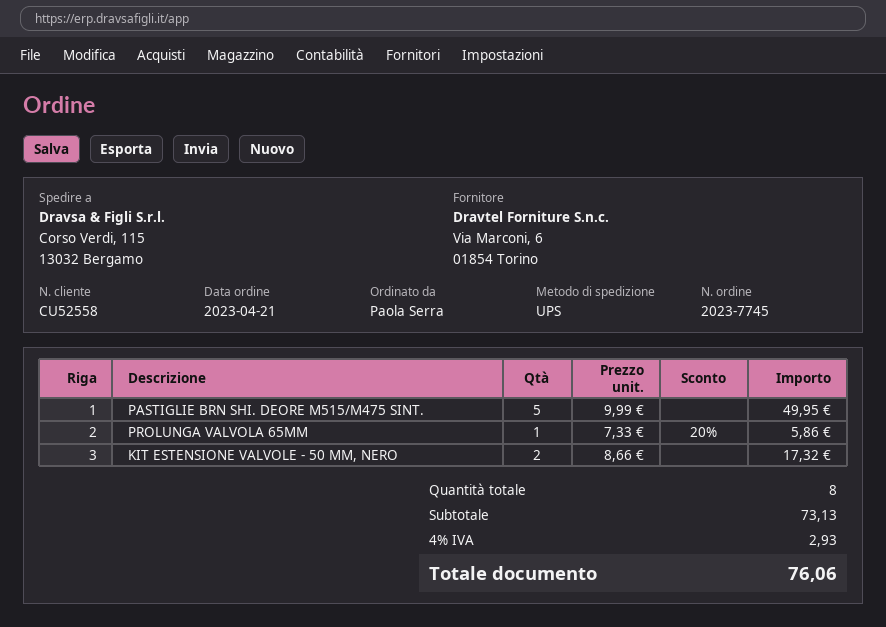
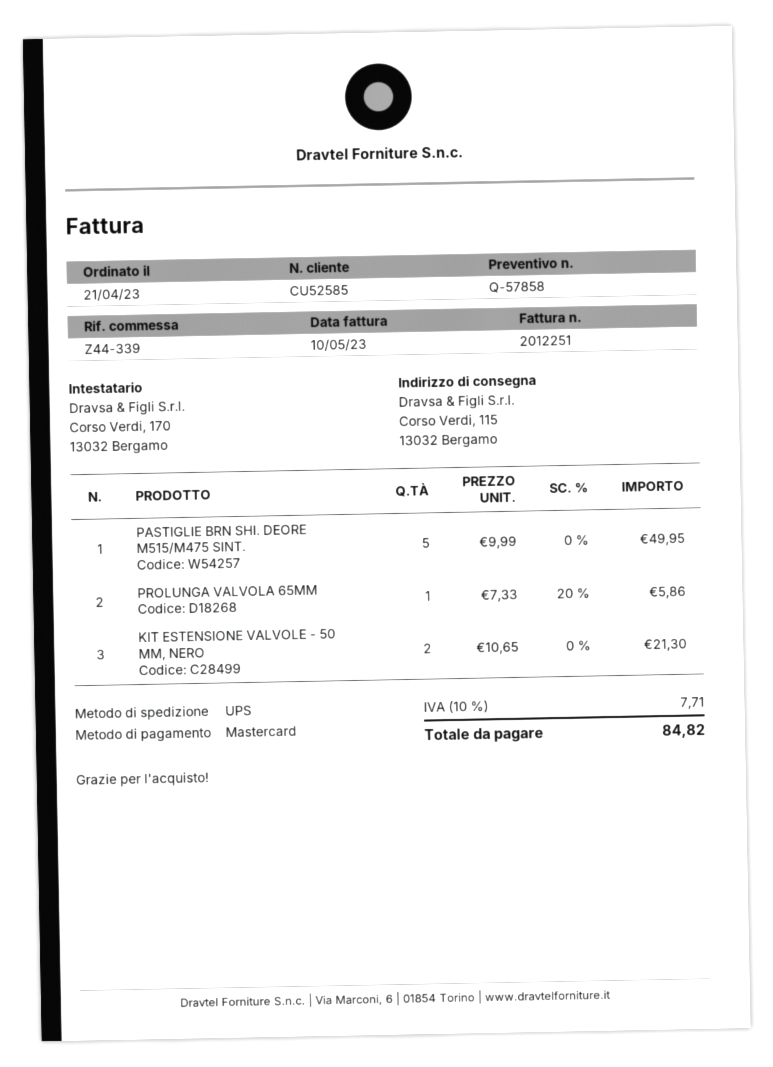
customer number: CU52558 -> CU52585
KIT ESTENSIONE VALVOLE - 50 MM, NERO: 2 x 8.66 = 17.32 -> 2 x 10.65 = 21.30
tax: 4% = 2.93 -> 10% = 7.71
total: 76.06 -> 84.82

